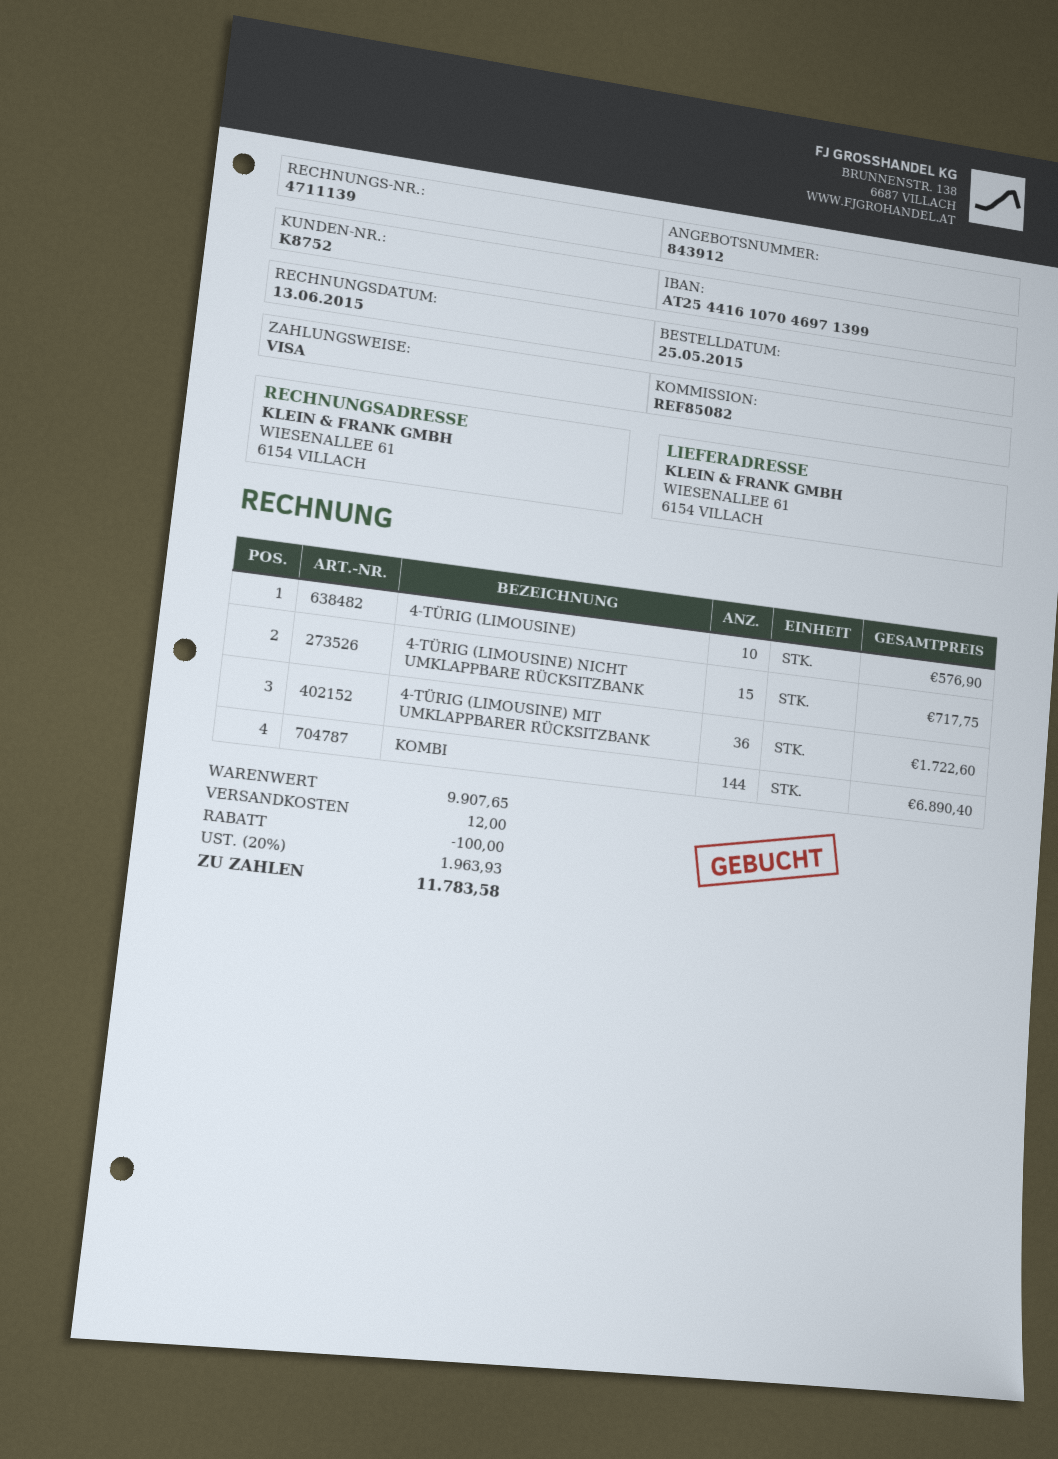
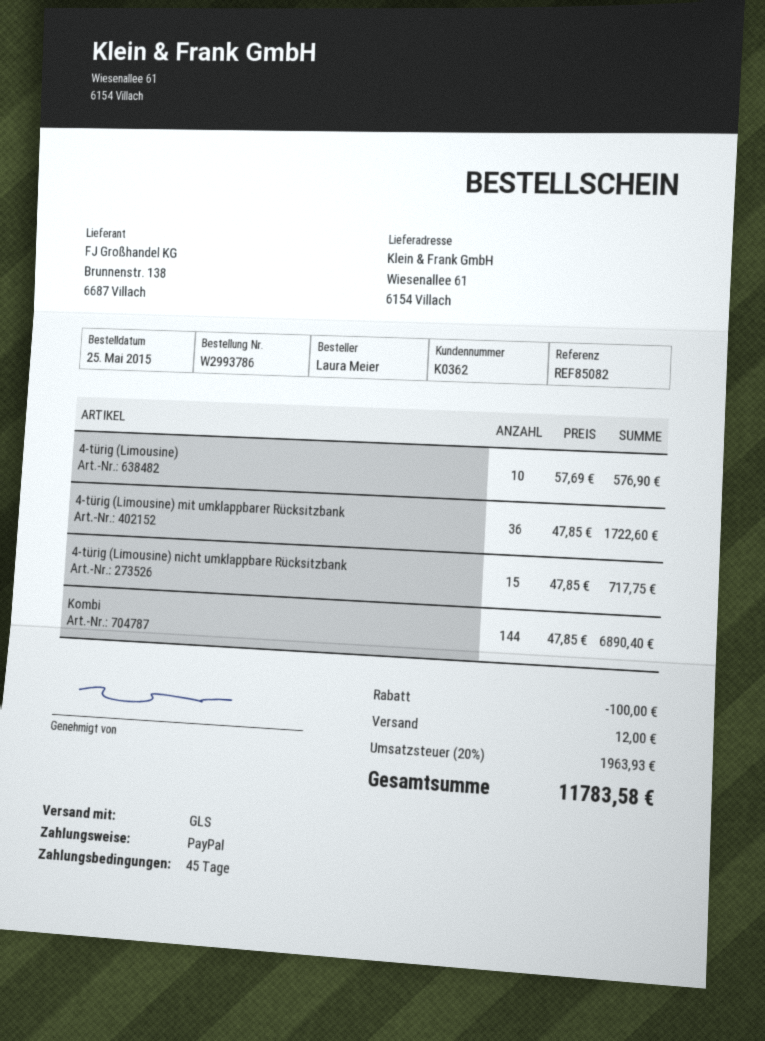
customer number: K8752 -> K0362
payment method: Visa -> PayPal

